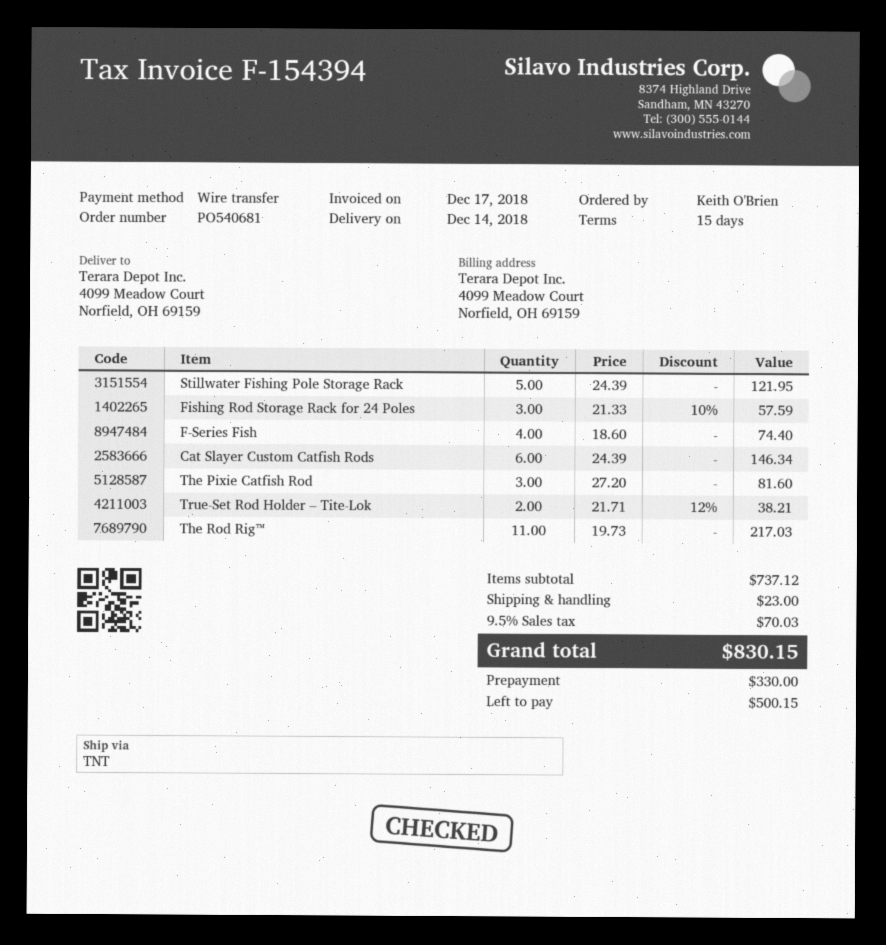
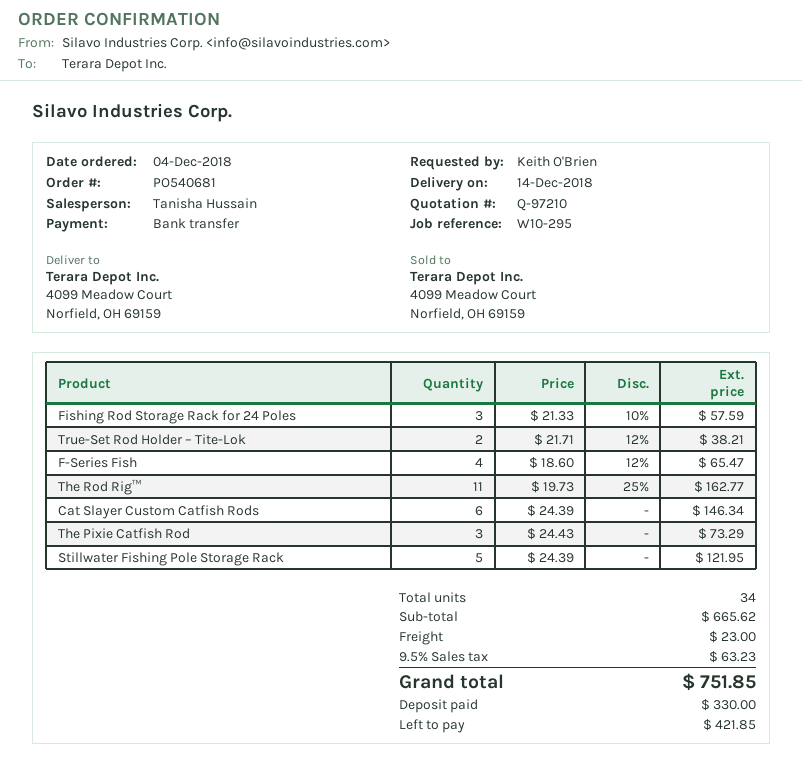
F-Series Fish: 4 x 18.60 = 74.40 -> 4 x 18.60 - 12% = 65.47
The Pixie Catfish Rod: 3 x 27.20 = 81.60 -> 3 x 24.43 = 73.29
The Rod Rig™: 11 x 19.73 = 217.03 -> 11 x 19.73 - 25% = 162.77
subtotal: 737.12 -> 665.62
tax: 9.5% = 70.03 -> 9.5% = 63.23
total: 830.15 -> 751.85
balance: 500.15 -> 421.85

